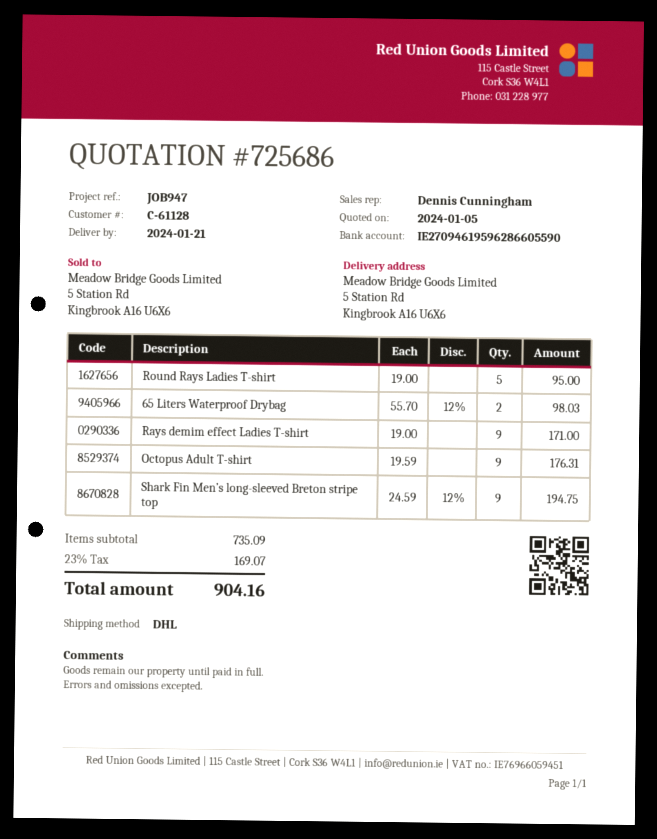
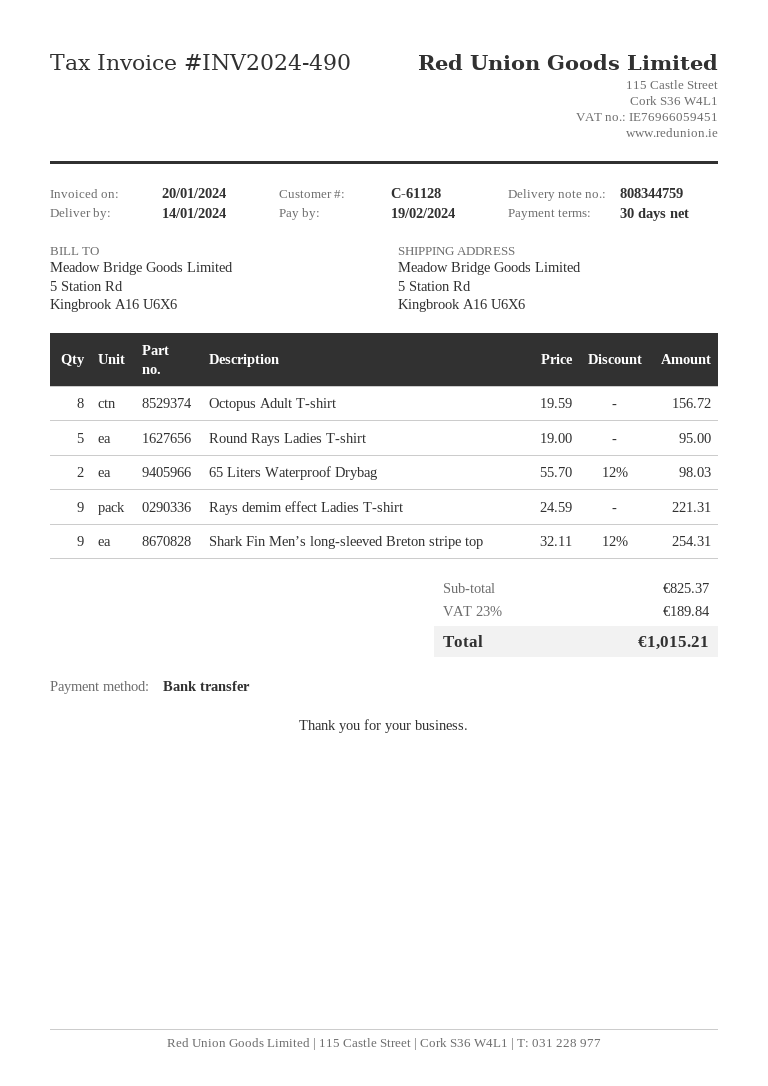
delivery date: 2024-01-21 -> 2024-01-14
Rays demim effect Ladies T-shirt: 9 x 19.00 = 171.00 -> 9 x 24.59 = 221.31
Octopus Adult T-shirt: 9 x 19.59 = 176.31 -> 8 x 19.59 = 156.72
Shark Fin Men’s long-sleeved Breton stripe top: 9 x 24.59 - 12% = 194.75 -> 9 x 32.11 - 12% = 254.31
subtotal: 735.09 -> 825.37
tax: 23% = 169.07 -> 23% = 189.84
total: 904.16 -> 1015.21

